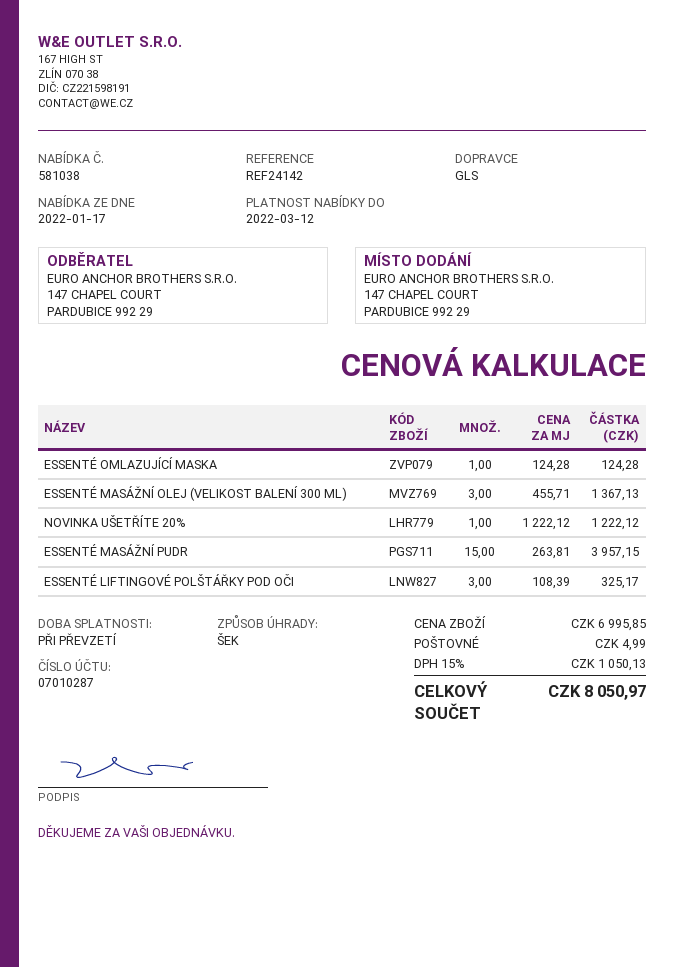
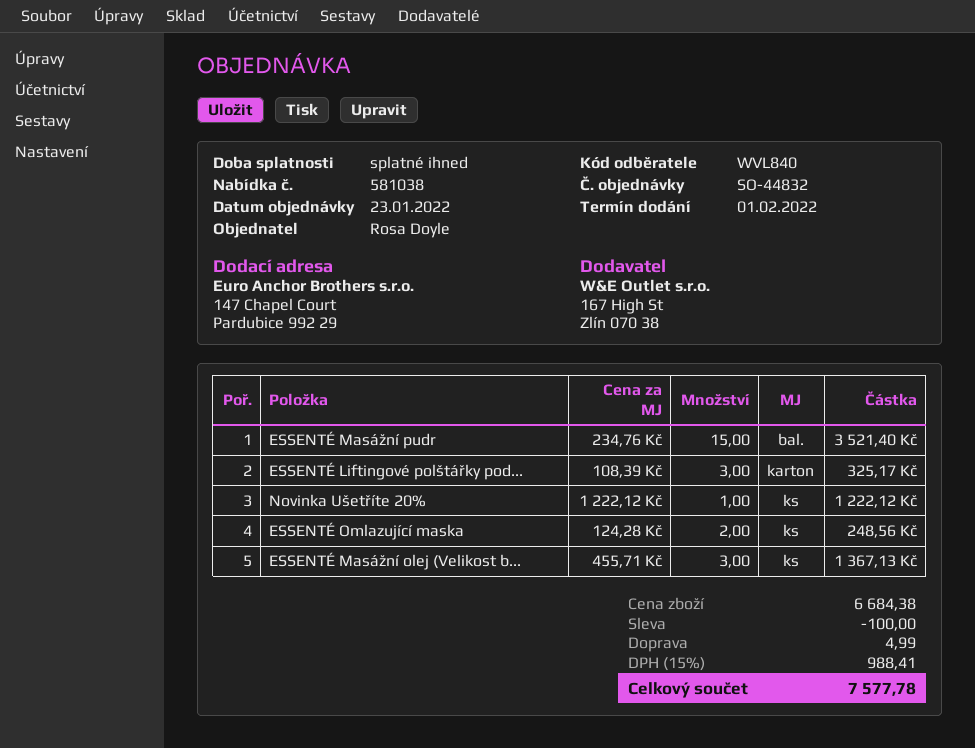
ESSENTÉ OMLAZUJÍCÍ MASKA: 1 x 124.28 = 124.28 -> 2 x 124.28 = 248.56
ESSENTÉ MASÁŽNÍ PUDR: 15 x 263.81 = 3957.15 -> 15 x 234.76 = 3521.40
subtotal: 6995.85 -> 6684.38
discount: none -> 100.00
tax: 15% = 1050.13 -> 15% = 988.41
total: 8050.97 -> 7577.78

